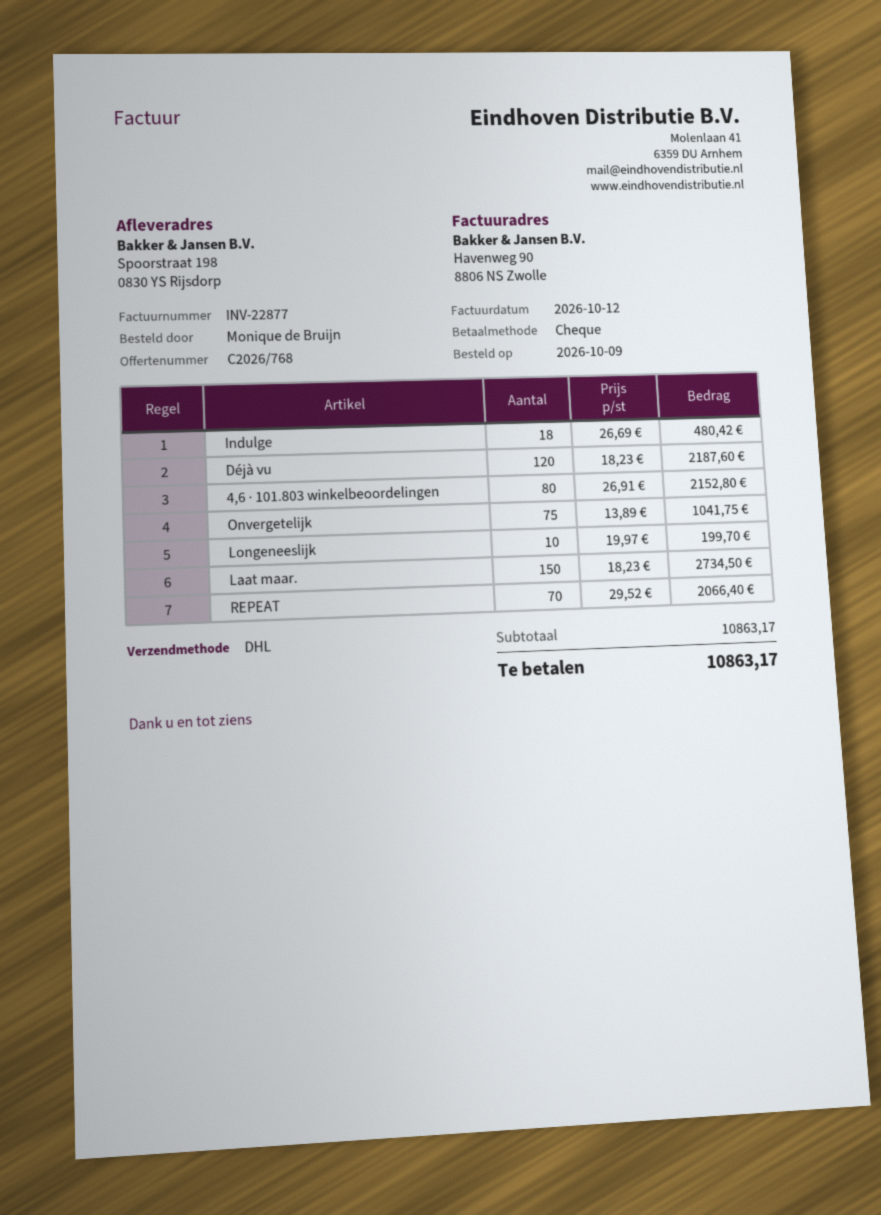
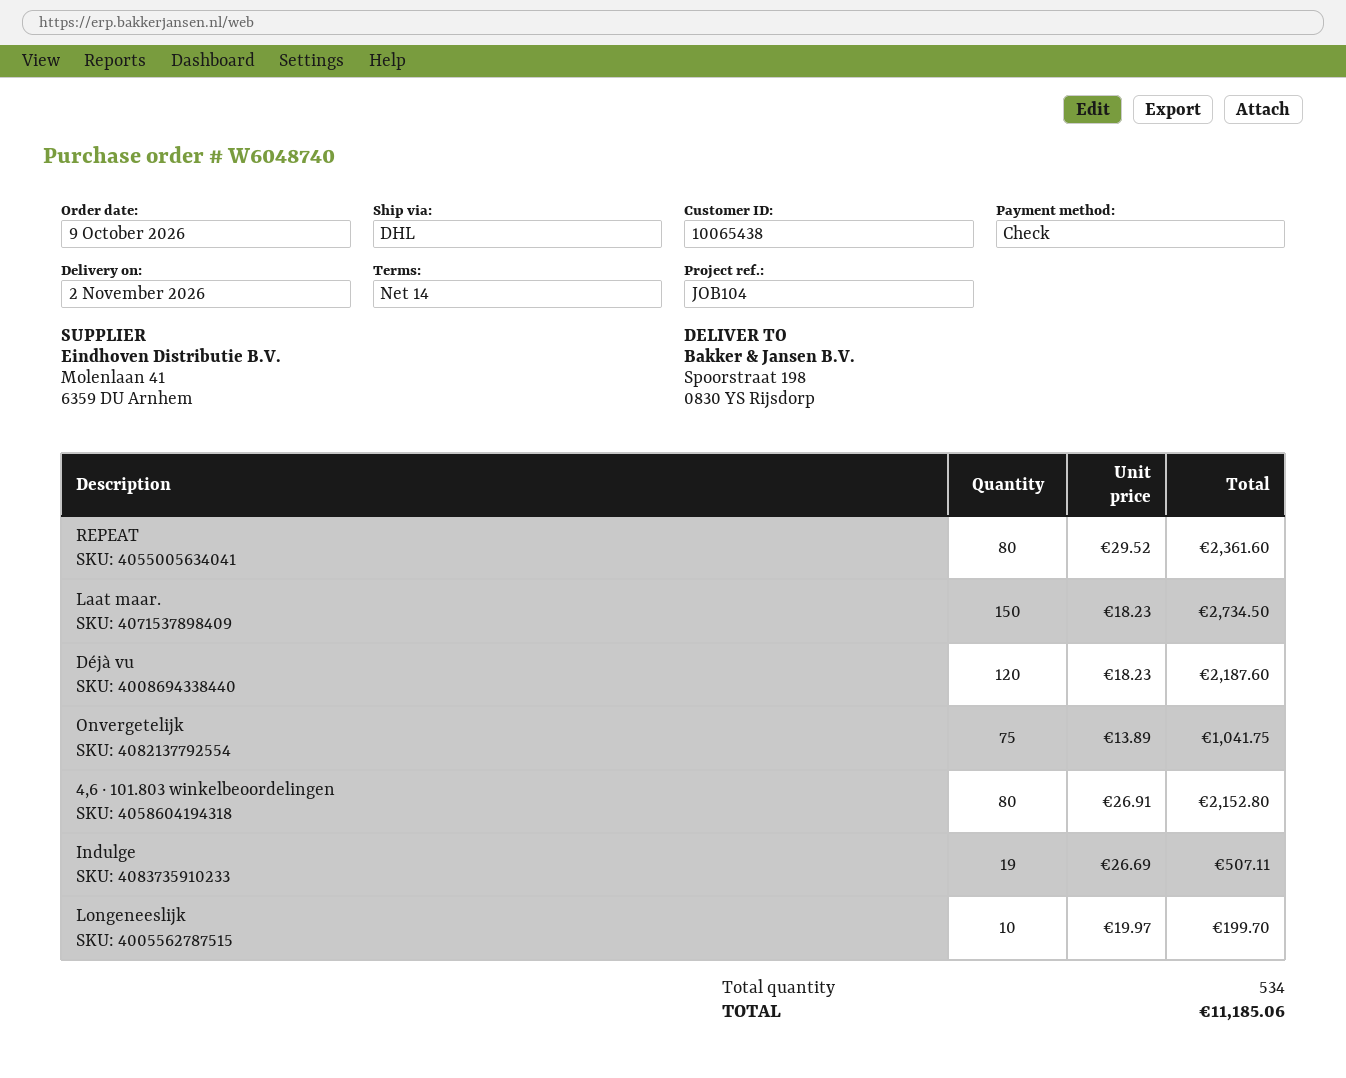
Indulge: 18 x 26.69 = 480.42 -> 19 x 26.69 = 507.11
REPEAT: 70 x 29.52 = 2066.40 -> 80 x 29.52 = 2361.60
total: 10863.17 -> 11185.06

